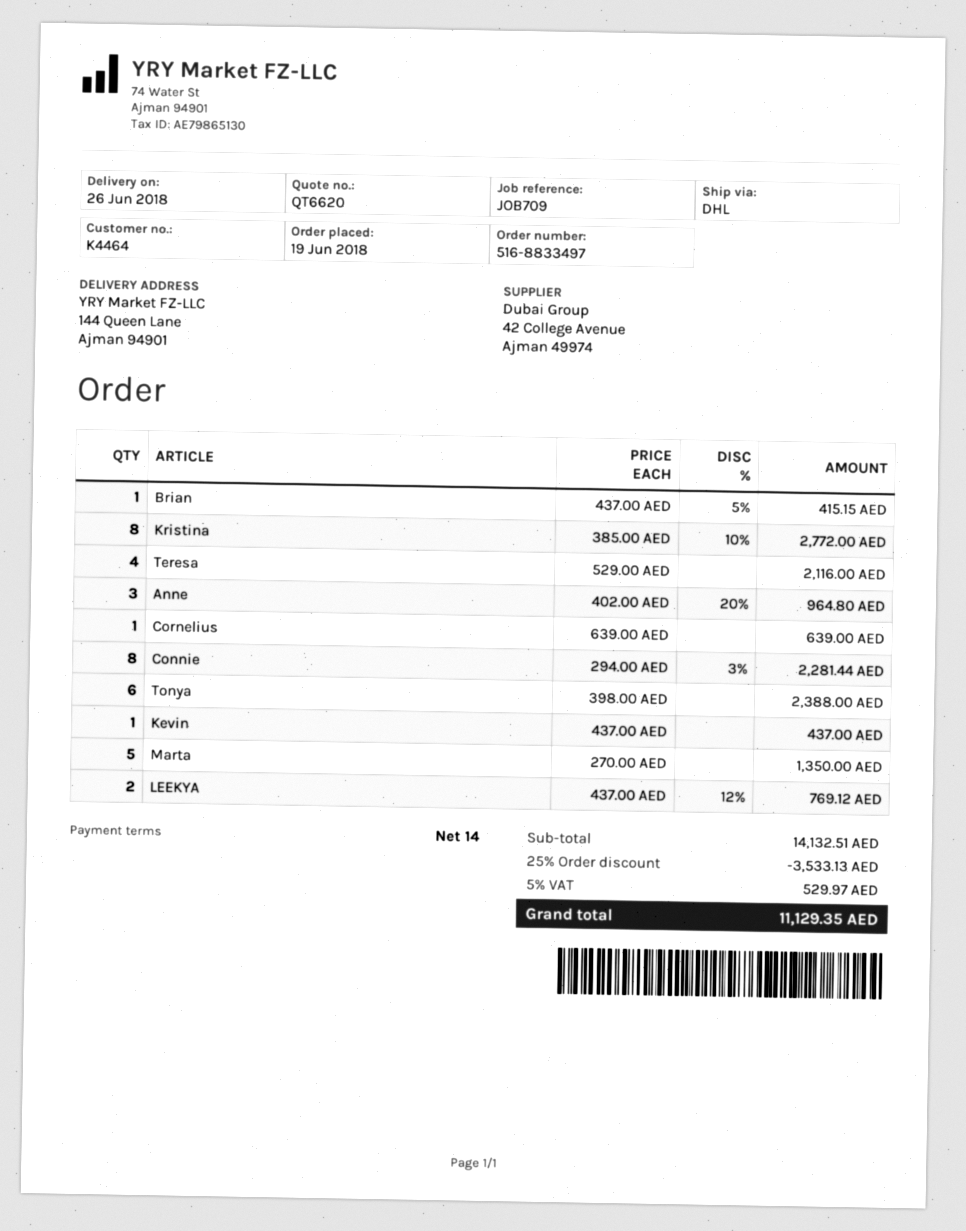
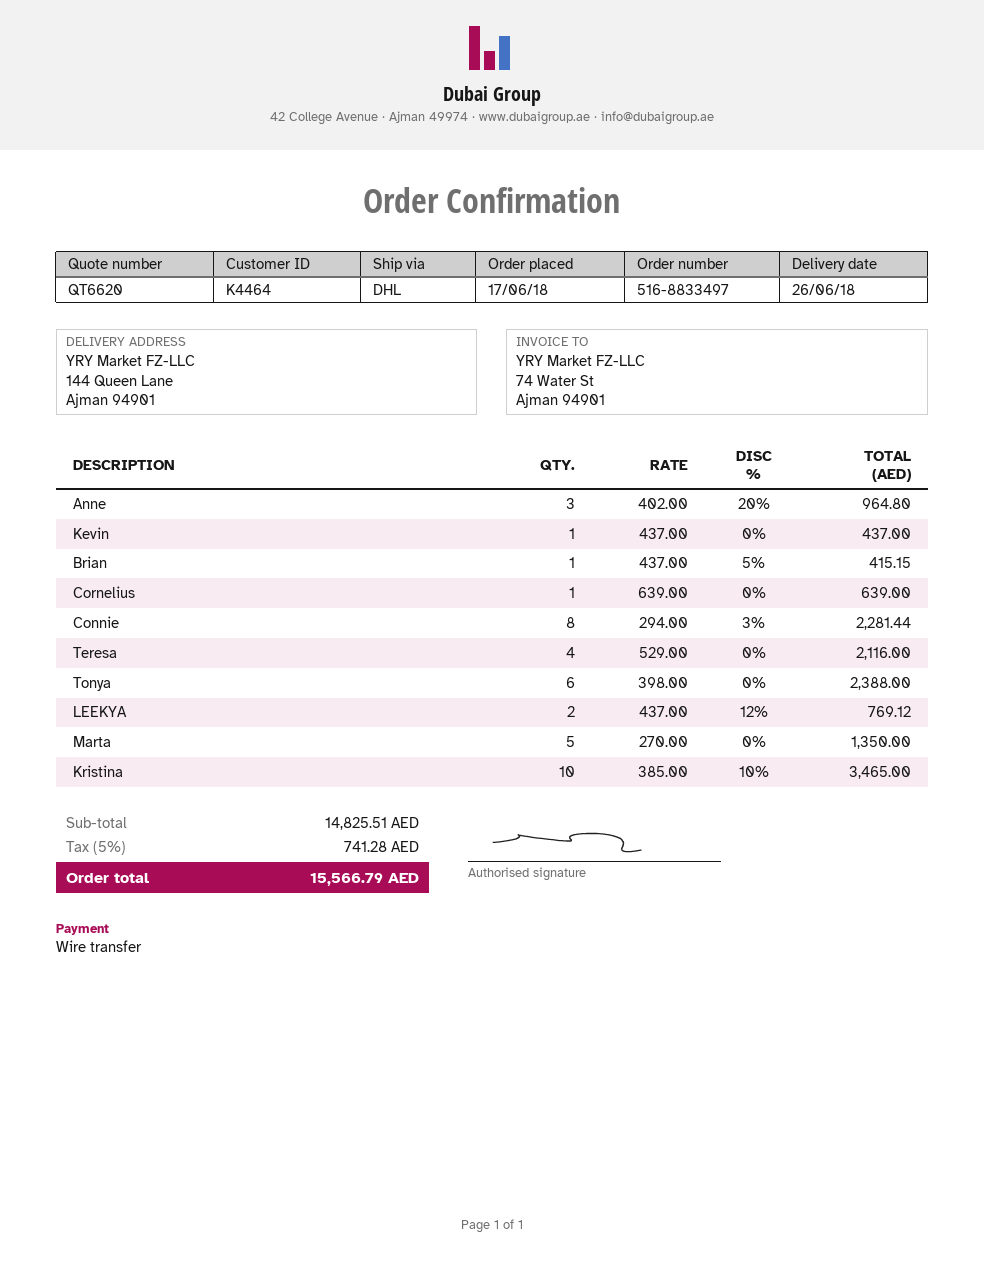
order date: 2018-06-19 -> 2018-06-17
Kristina: 8 x 385.00 - 10% = 2772.00 -> 10 x 385.00 - 10% = 3465.00
subtotal: 14132.51 -> 14825.51
discount: 25% = 3533.13 -> none
tax: 5% = 529.97 -> 5% = 741.28
total: 11129.35 -> 15566.79

